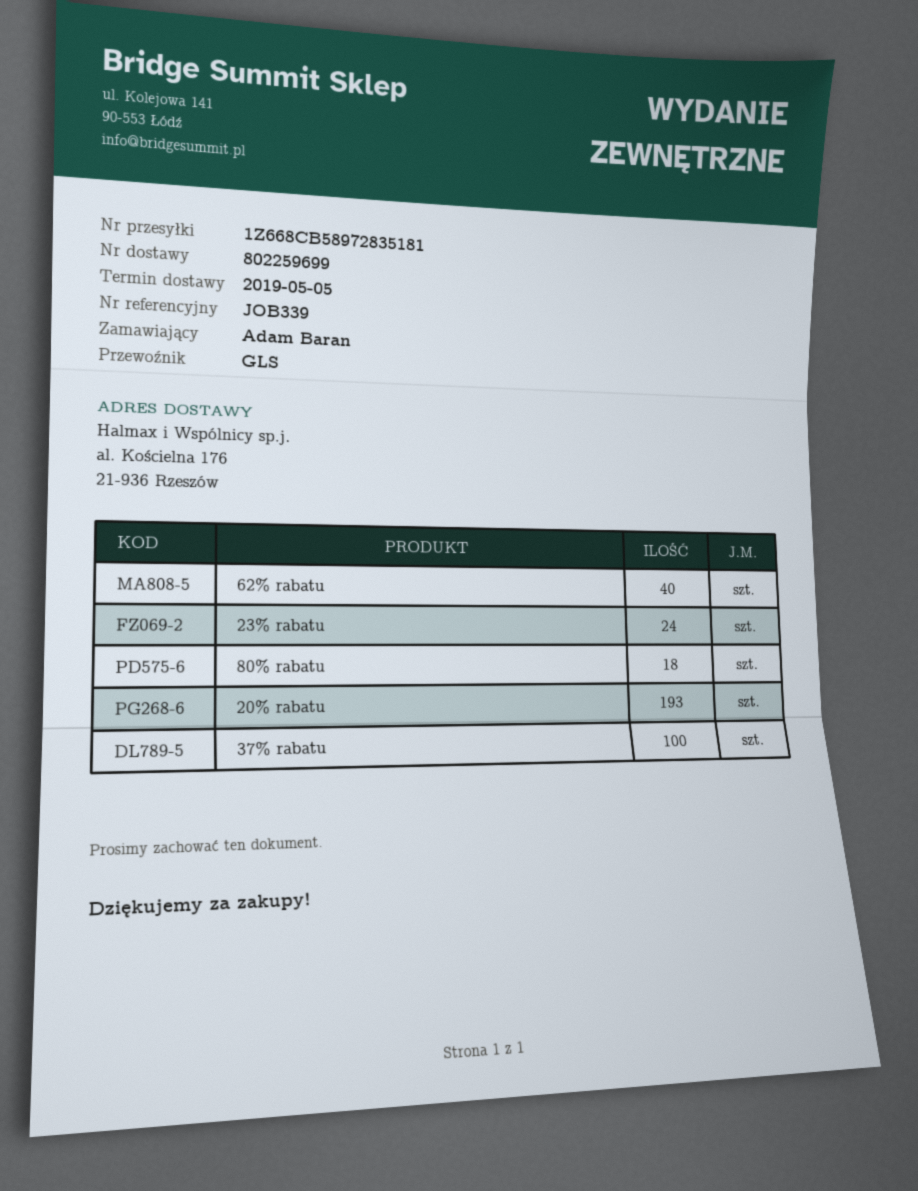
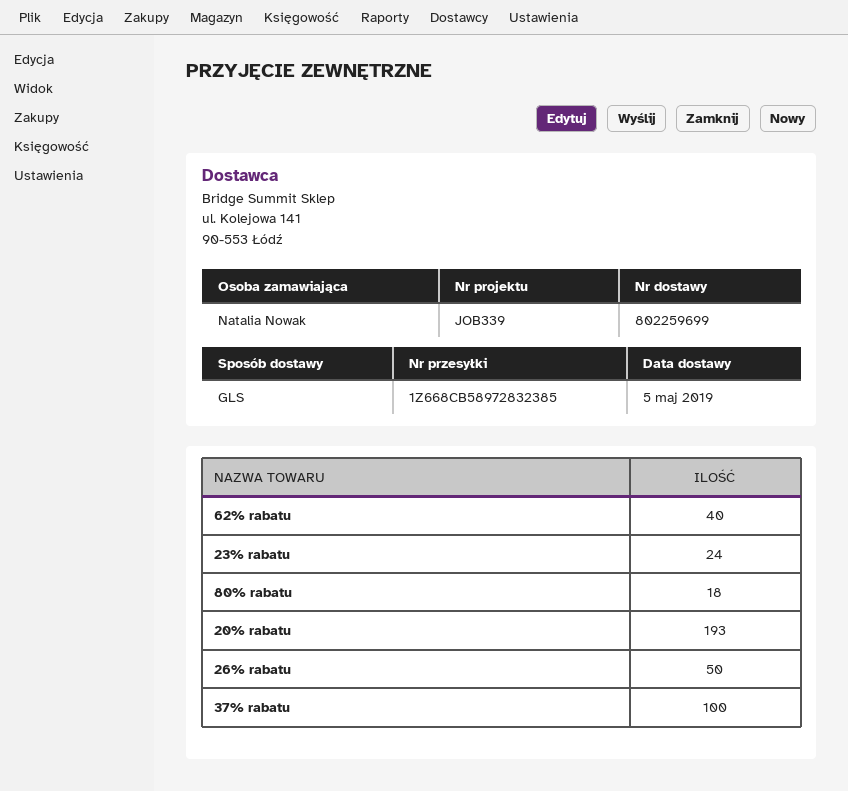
ordered by: Adam Baran -> Natalia Nowak
tracking number: 1Z668CB58972835181 -> 1Z668CB58972832385
26% rabatu: none -> 50

